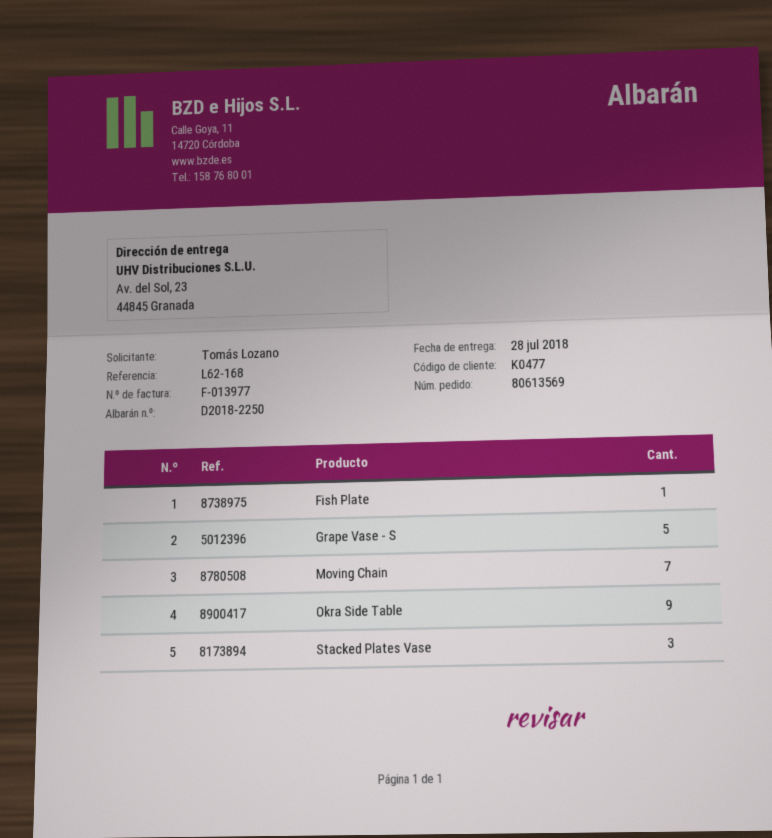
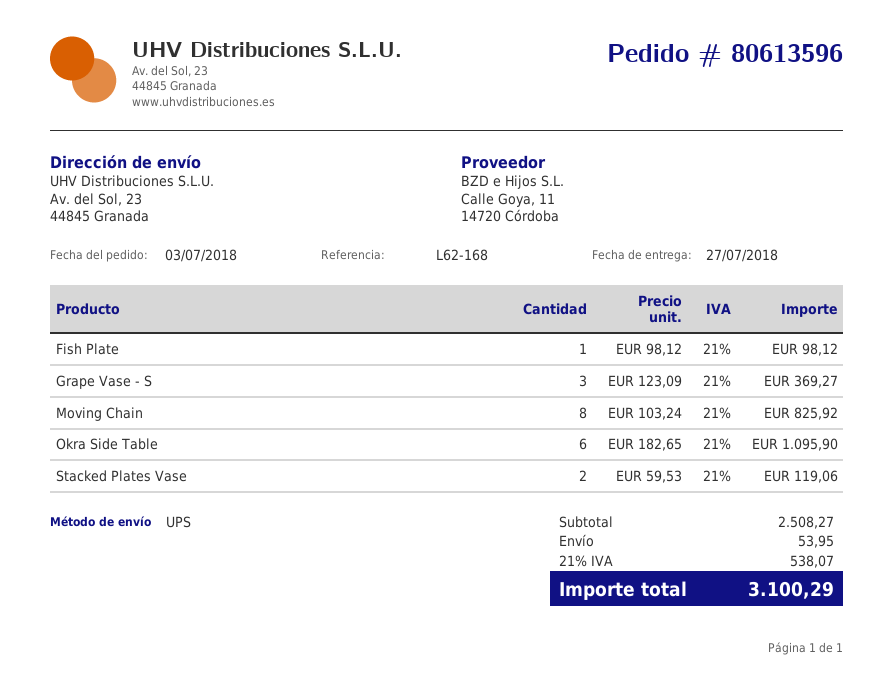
order number: 80613569 -> 80613596
delivery date: 2018-07-28 -> 2018-07-27
Grape Vase - S: 5 -> 3
Moving Chain: 7 -> 8
Okra Side Table: 9 -> 6
Stacked Plates Vase: 3 -> 2

